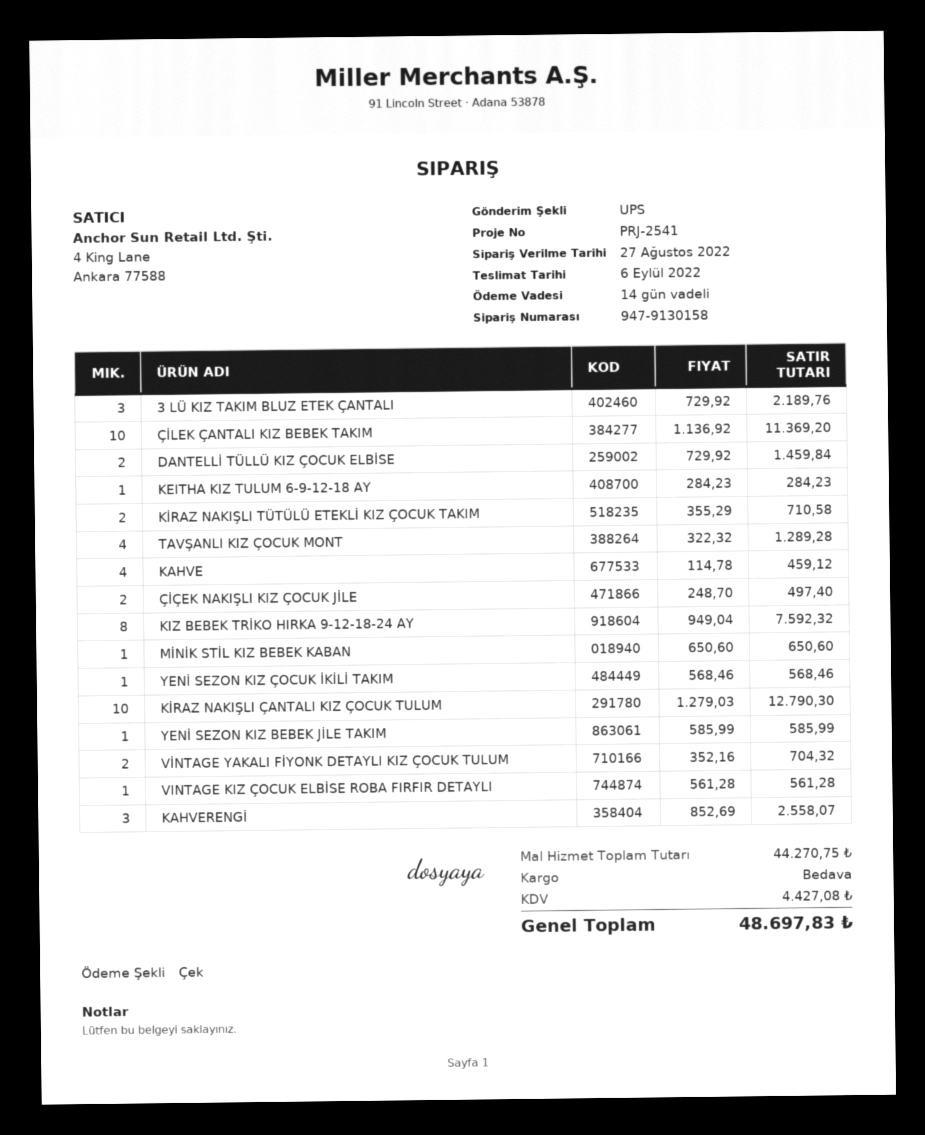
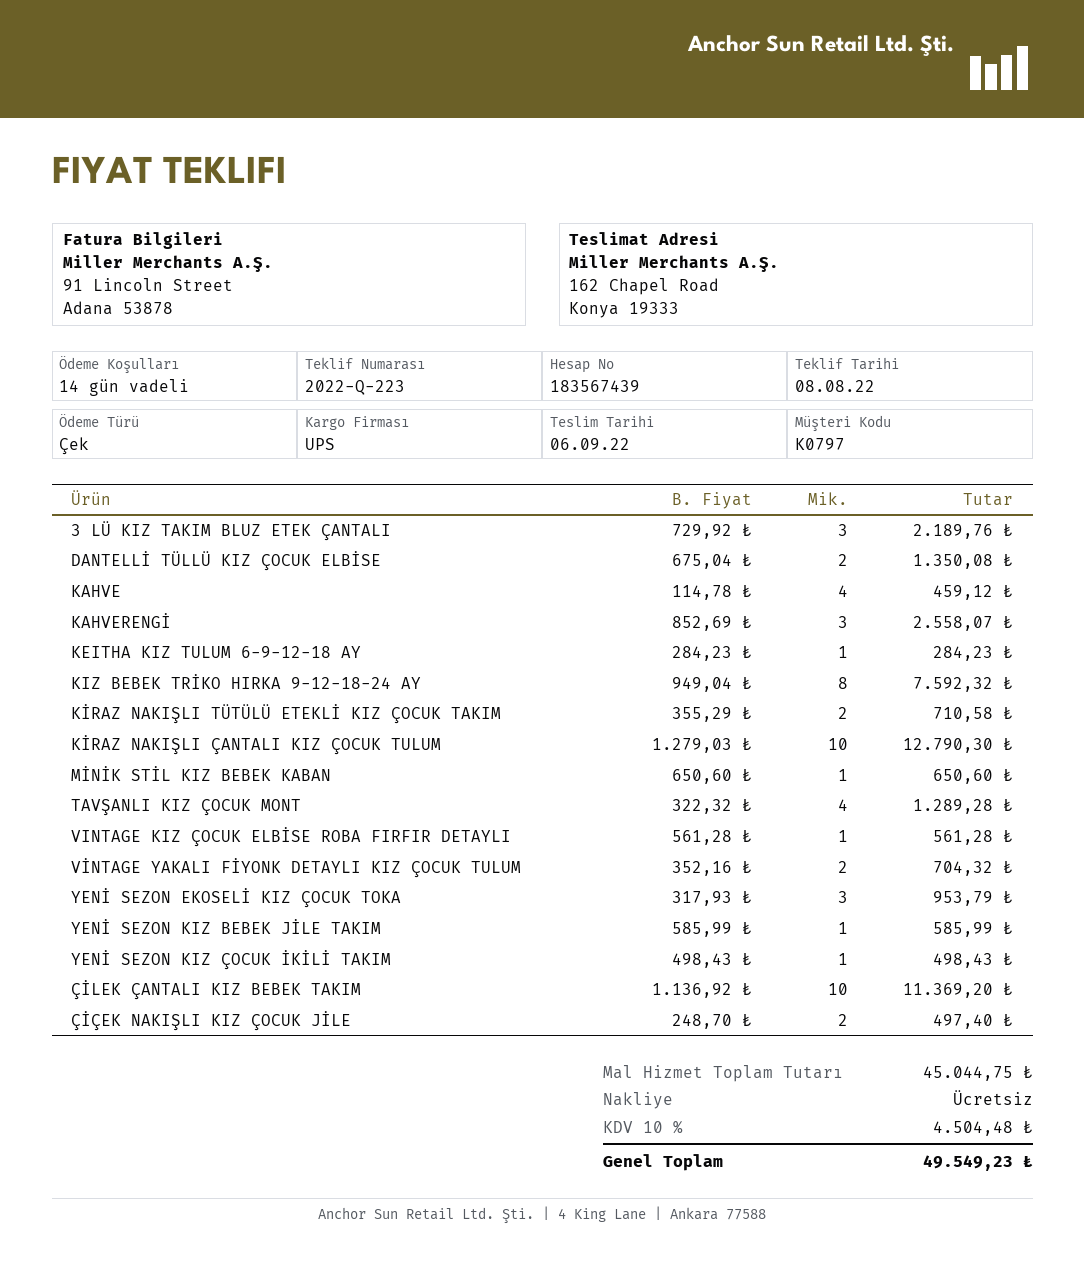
DANTELLİ TÜLLÜ KIZ ÇOCUK ELBİSE: 2 x 729.92 = 1459.84 -> 2 x 675.04 = 1350.08
YENİ SEZON KIZ ÇOCUK İKİLİ TAKIM: 1 x 568.46 = 568.46 -> 1 x 498.43 = 498.43
YENİ SEZON EKOSELİ KIZ ÇOCUK TOKA: none -> 3 x 317.93 = 953.79
subtotal: 44270.75 -> 45044.75
tax: 4427.08 -> 4504.48
total: 48697.83 -> 49549.23

